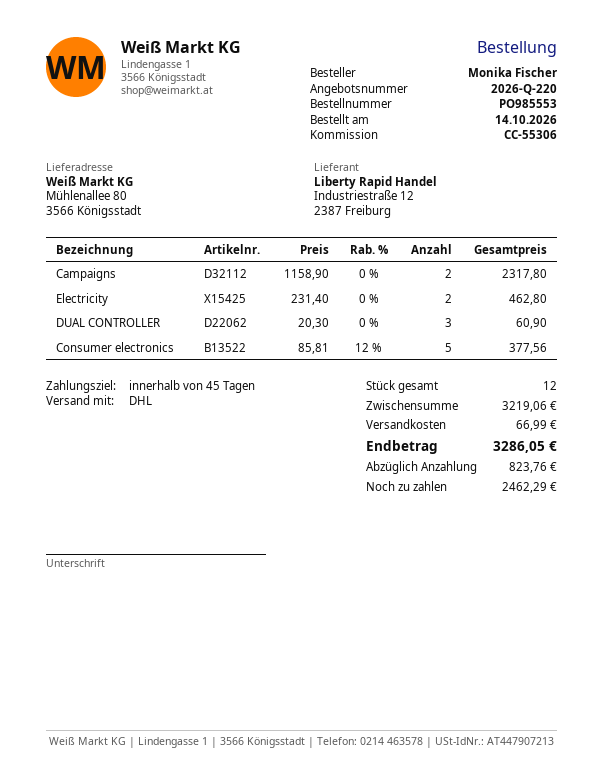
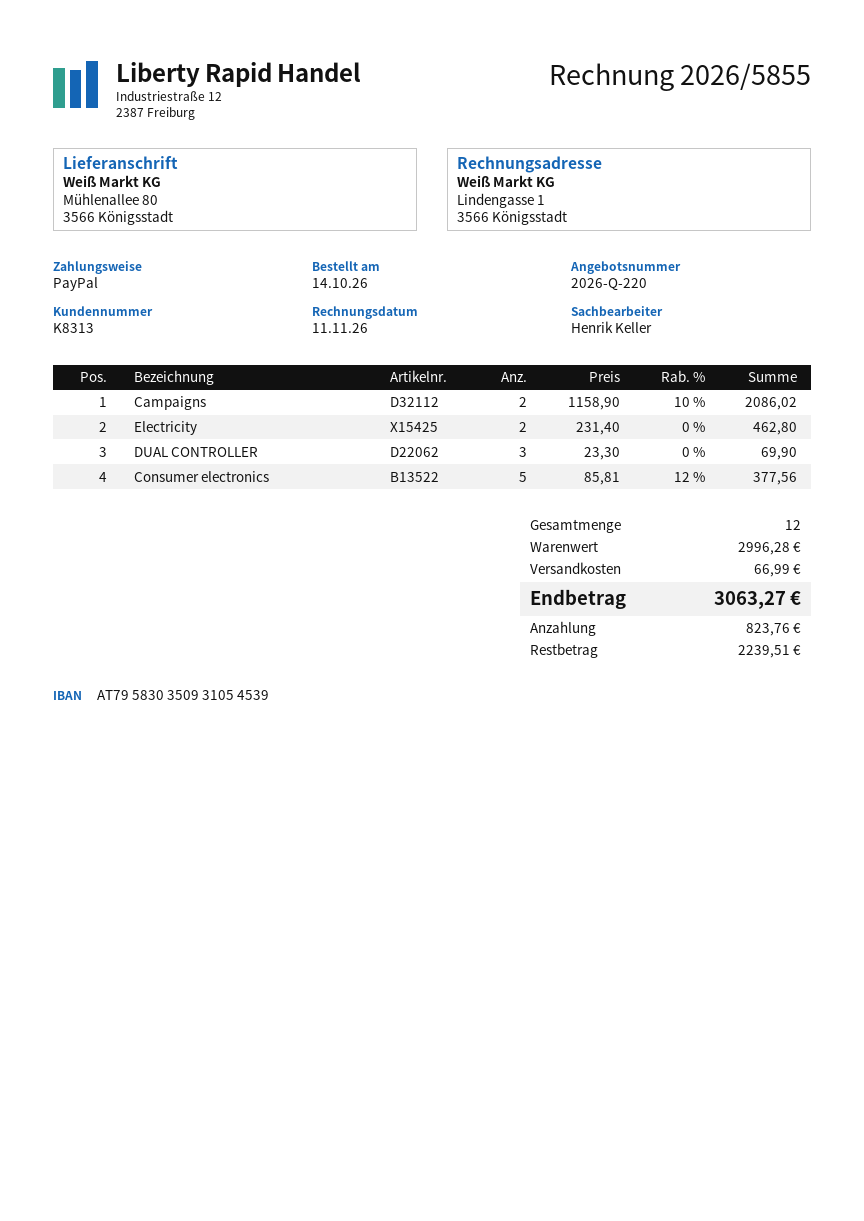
Campaigns: 2 x 1158.90 = 2317.80 -> 2 x 1158.90 - 10% = 2086.02
DUAL CONTROLLER: 3 x 20.30 = 60.90 -> 3 x 23.30 = 69.90
subtotal: 3219.06 -> 2996.28
total: 3286.05 -> 3063.27
balance: 2462.29 -> 2239.51

